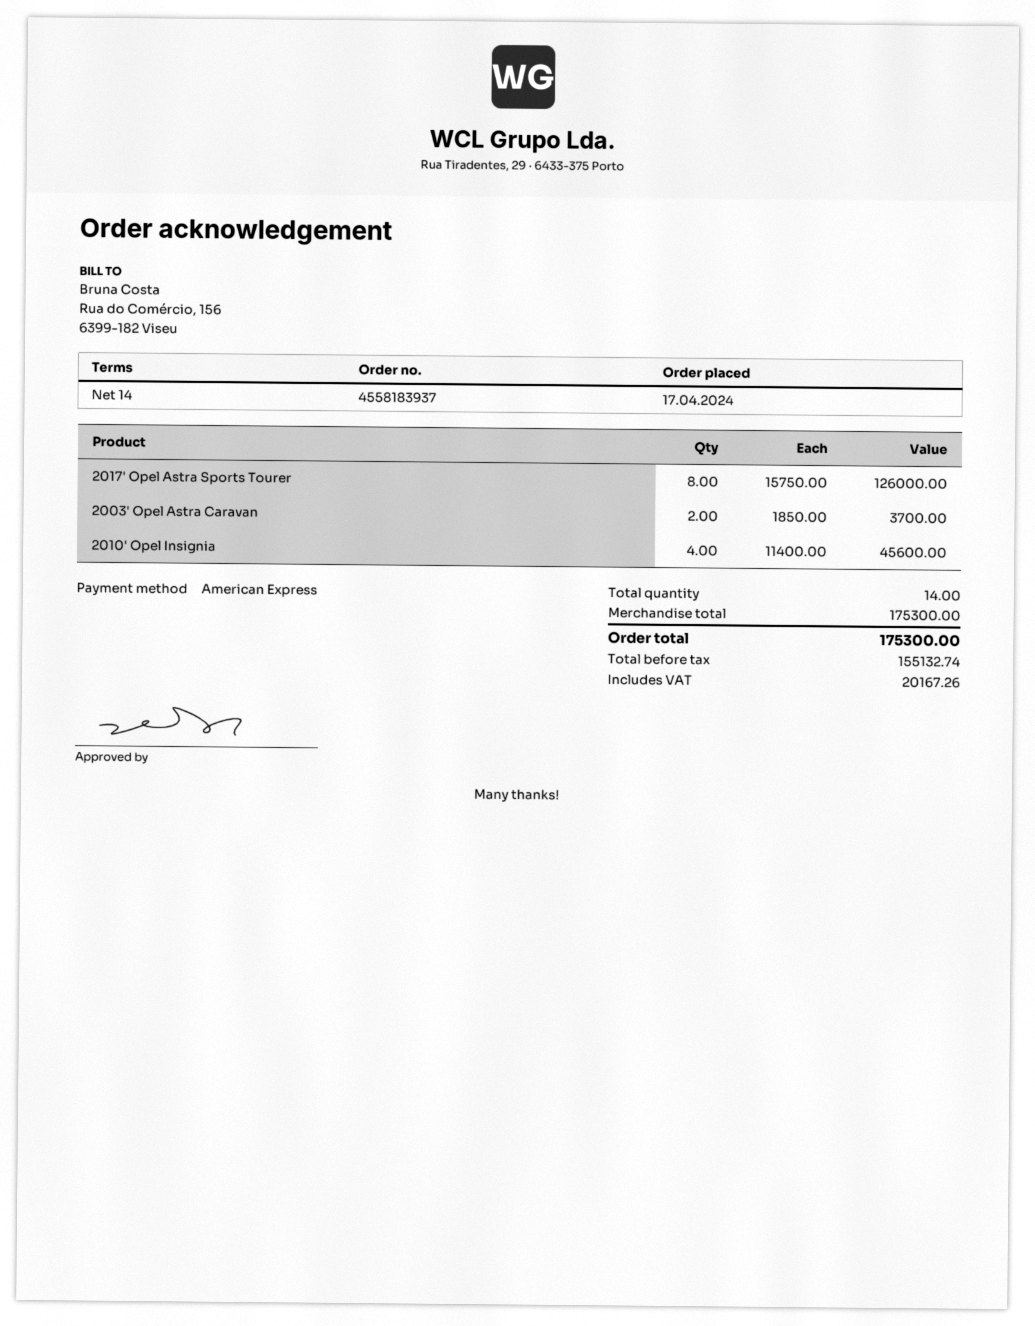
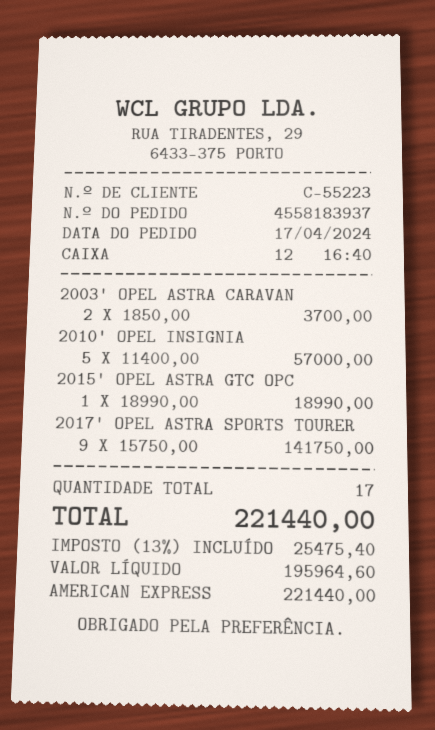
2017' Opel Astra Sports Tourer: 8 x 15750.00 = 126000.00 -> 9 x 15750.00 = 141750.00
2010' Opel Insignia: 4 x 11400.00 = 45600.00 -> 5 x 11400.00 = 57000.00
2015' OPEL ASTRA GTC OPC: none -> 1 x 18990.00 = 18990.00
total quantity: 14 -> 17
net: 155132.74 -> 195964.60
tax: 20167.26 -> 25475.40
total: 175300.00 -> 221440.00

